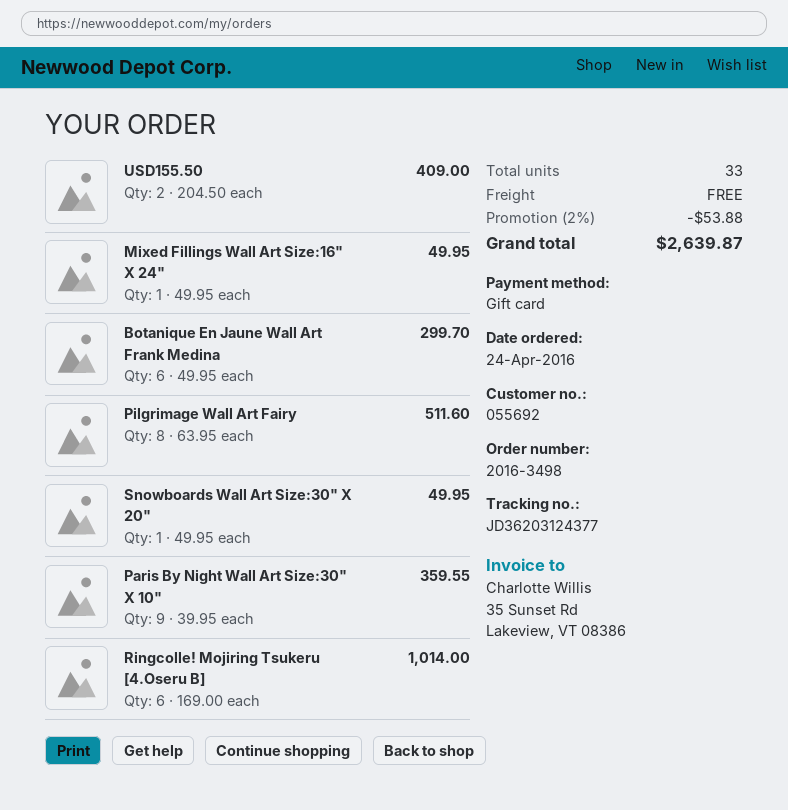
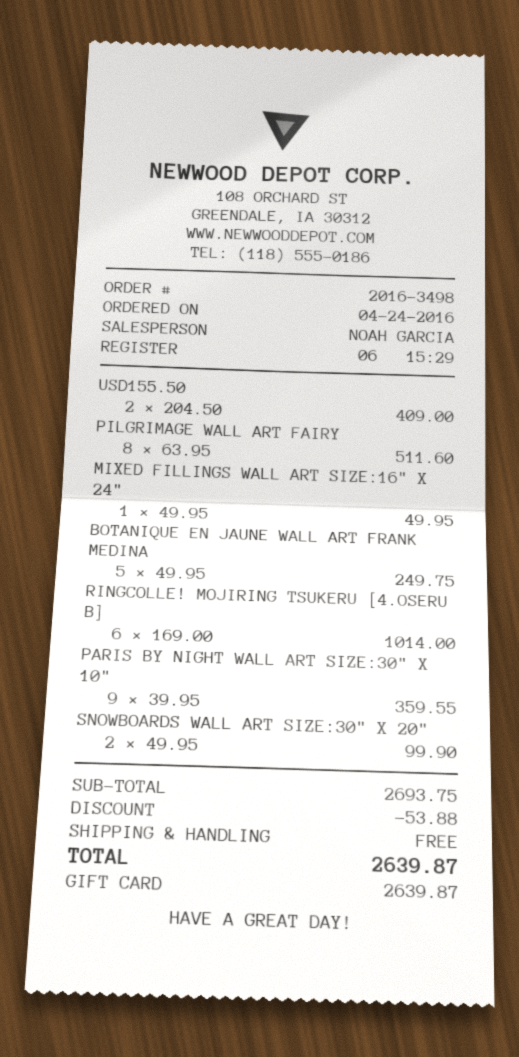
Botanique En Jaune Wall Art Frank Medina: 6 x 49.95 = 299.70 -> 5 x 49.95 = 249.75
Snowboards Wall Art Size:30" X 20": 1 x 49.95 = 49.95 -> 2 x 49.95 = 99.90

